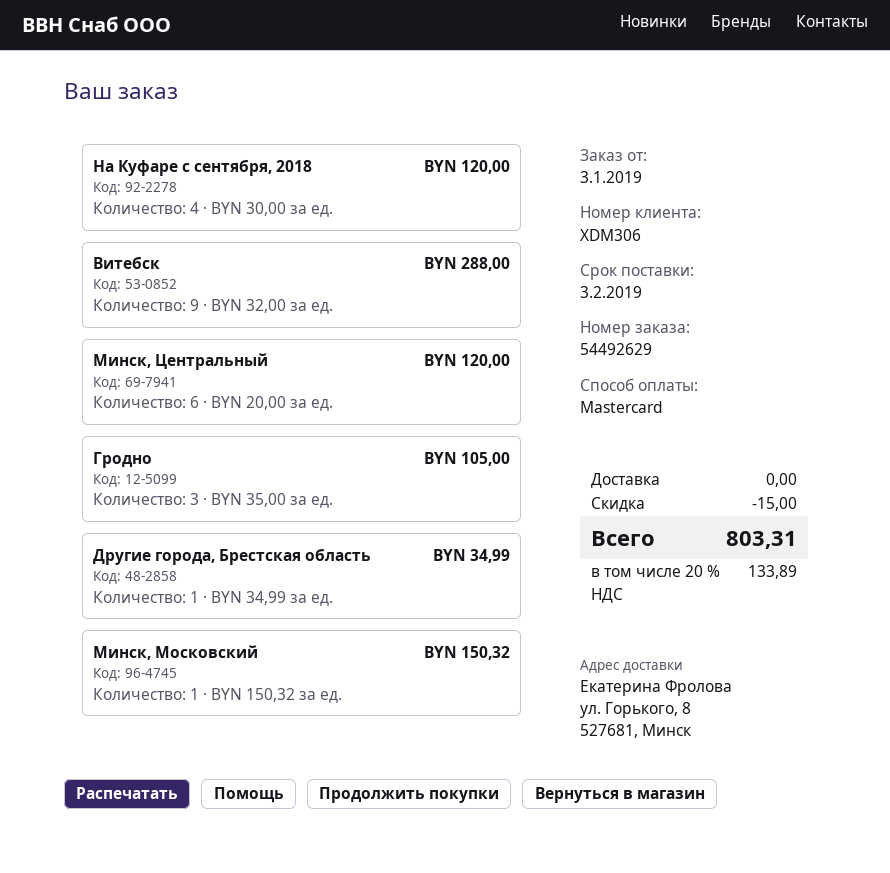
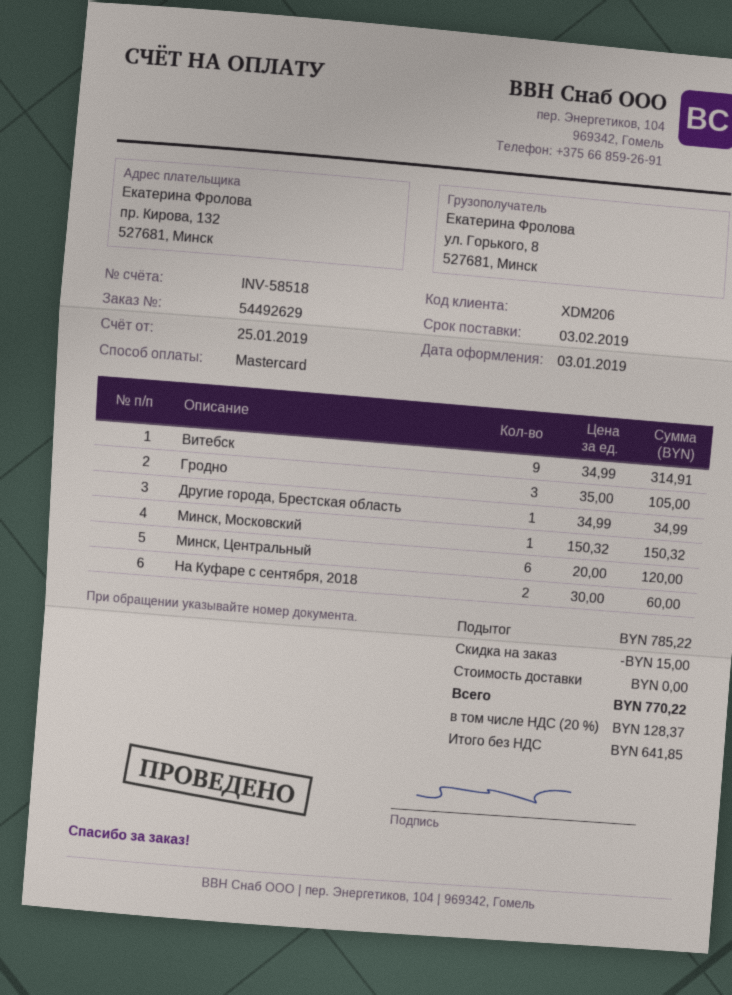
customer number: XDM306 -> XDM206
На Куфаре с сентября, 2018: 4 x 30.00 = 120.00 -> 2 x 30.00 = 60.00
Витебск: 9 x 32.00 = 288.00 -> 9 x 34.99 = 314.91
tax: 20% = 133.89 -> 20% = 128.37
total: 803.31 -> 770.22

